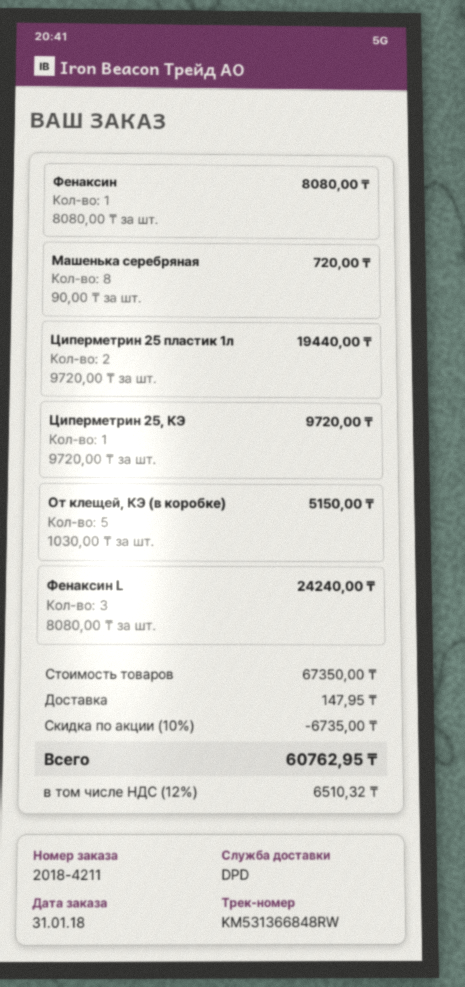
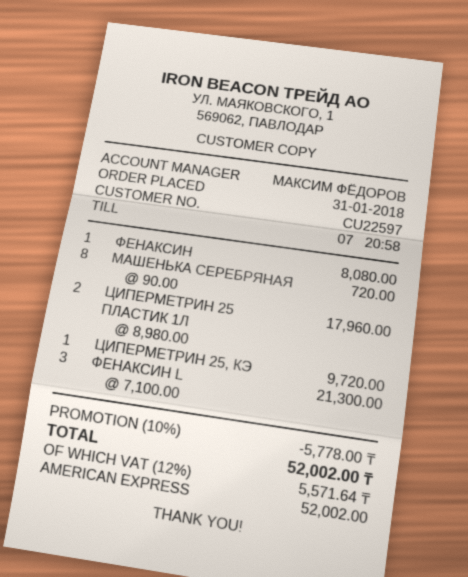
Циперметрин 25 пластик 1л: 2 x 9720.00 = 19440.00 -> 2 x 8980.00 = 17960.00
От клещей, КЭ (в коробке): 5 x 1030.00 = 5150.00 -> none
Фенаксин L: 3 x 8080.00 = 24240.00 -> 3 x 7100.00 = 21300.00
discount: 10% = 6735.00 -> 10% = 5778.00
shipping: 147.95 -> none
tax: 12% = 6510.32 -> 12% = 5571.64
total: 60762.95 -> 52002.00

